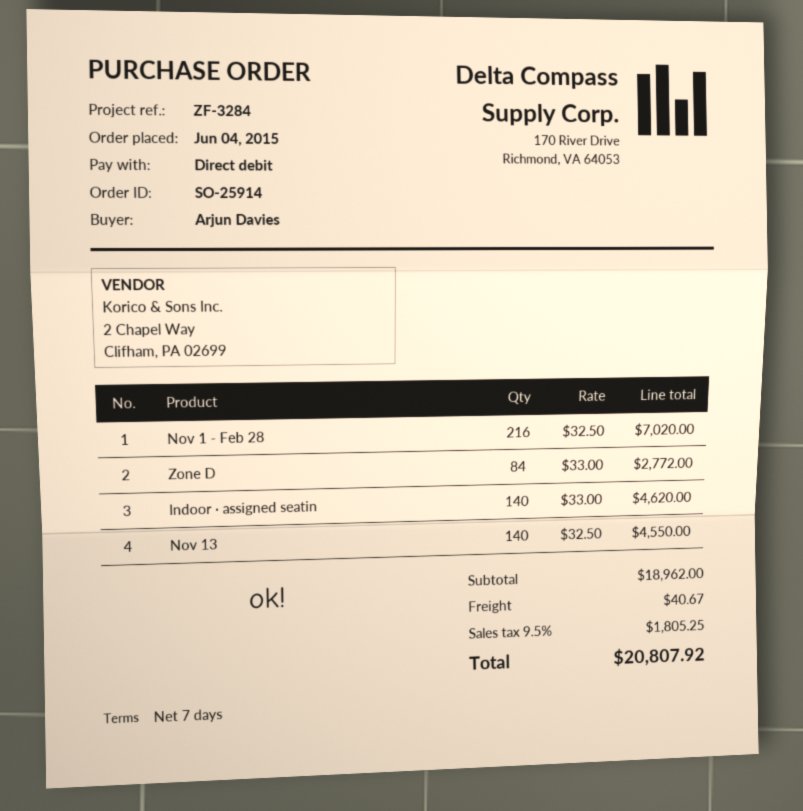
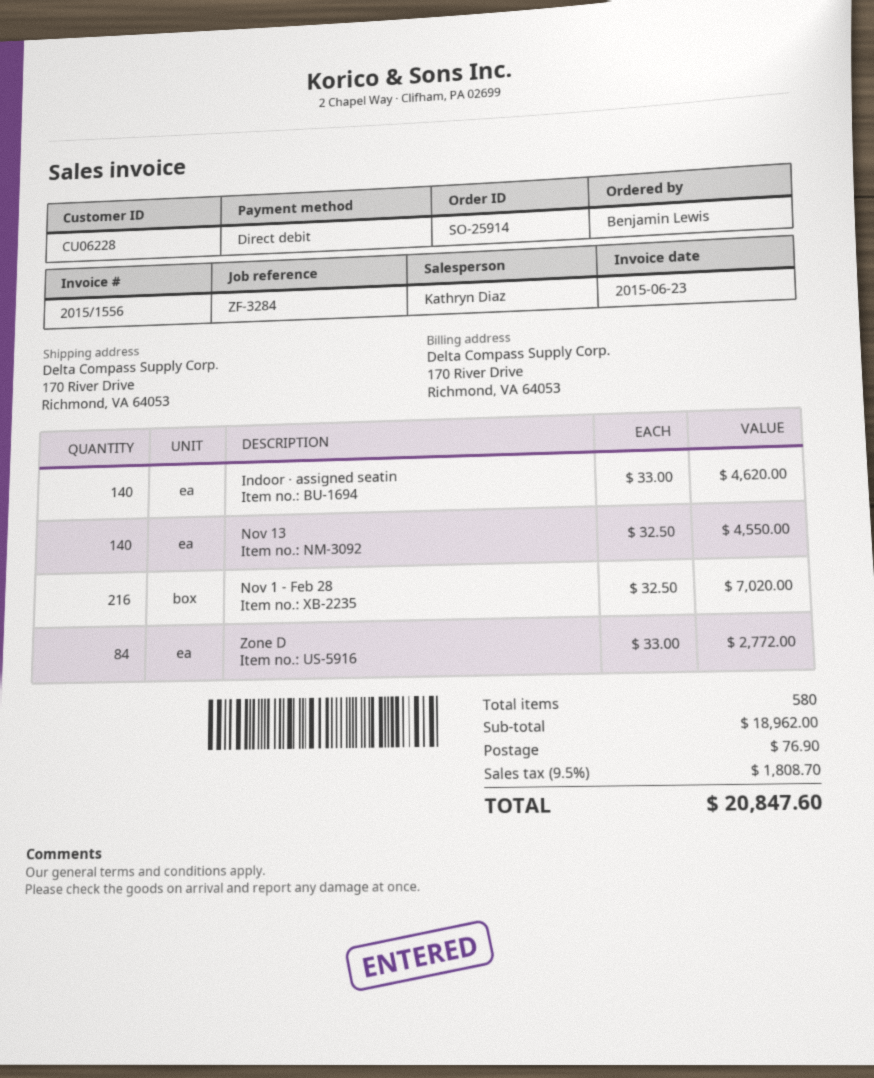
ordered by: Arjun Davies -> Benjamin Lewis
shipping: 40.67 -> 76.90
tax: 9.5% = 1805.25 -> 9.5% = 1808.70
total: 20807.92 -> 20847.60

